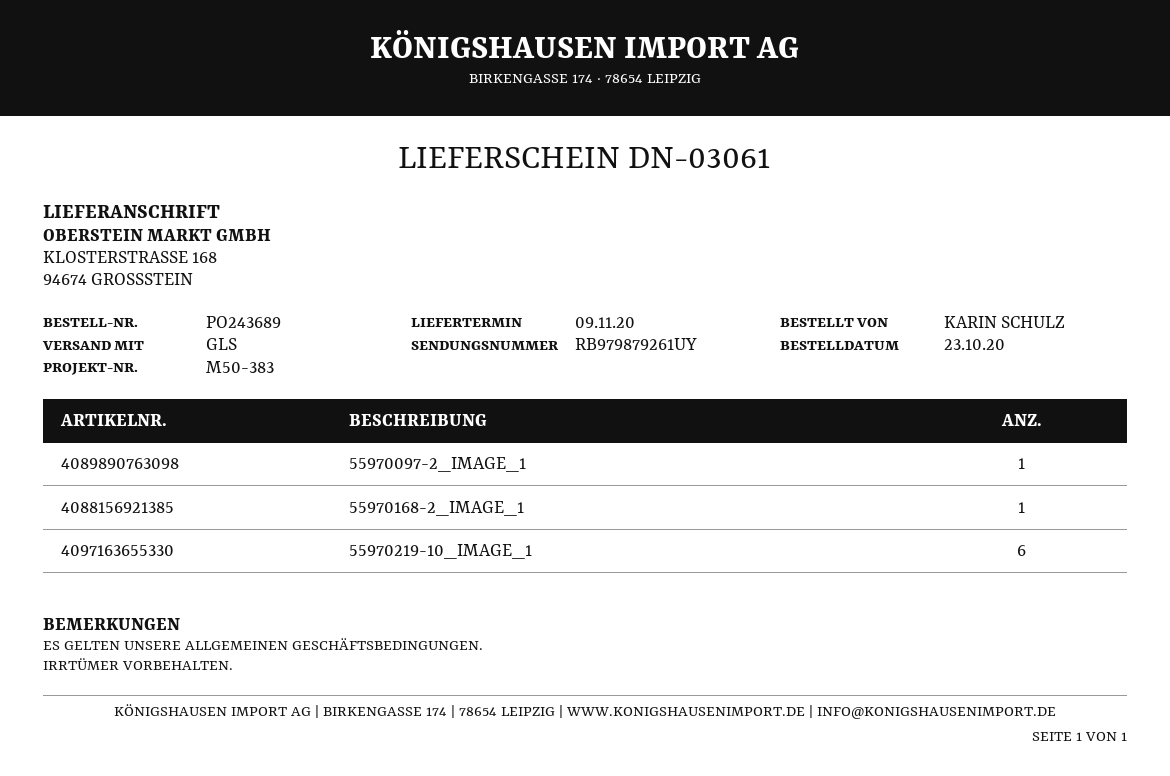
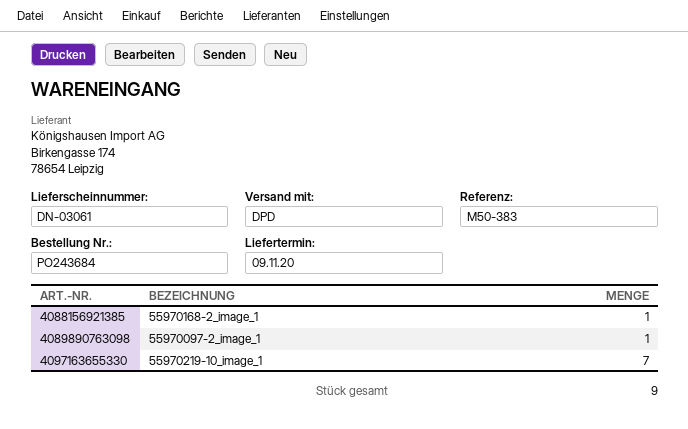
order number: PO243689 -> PO243684
shipping method: GLS -> DPD
55970219-10_IMAGE_1: 6 -> 7

